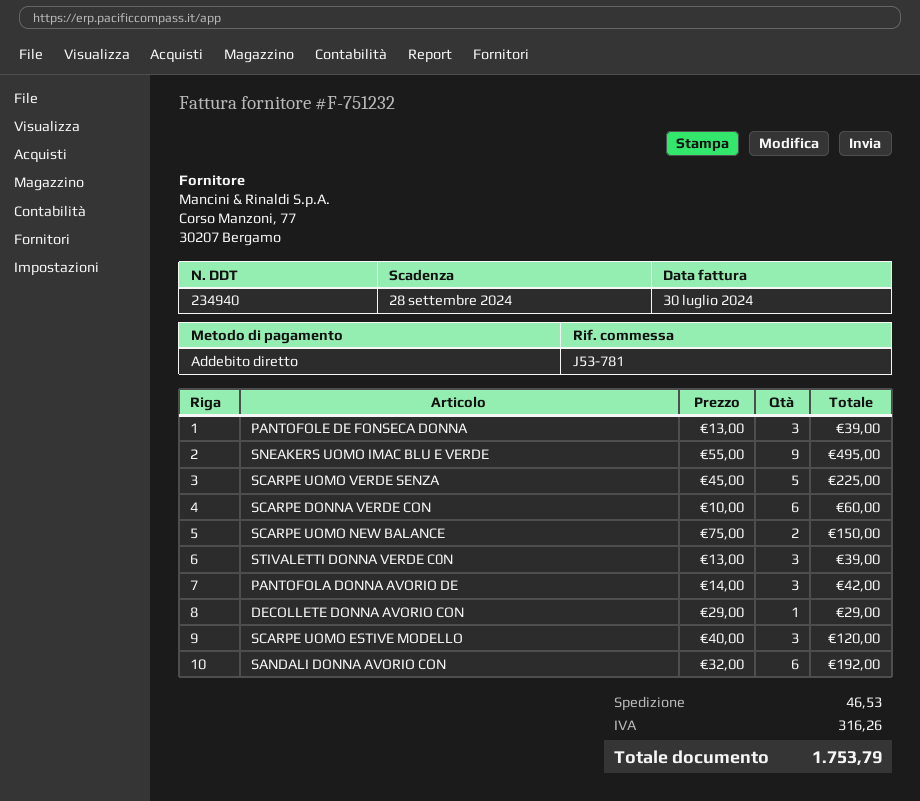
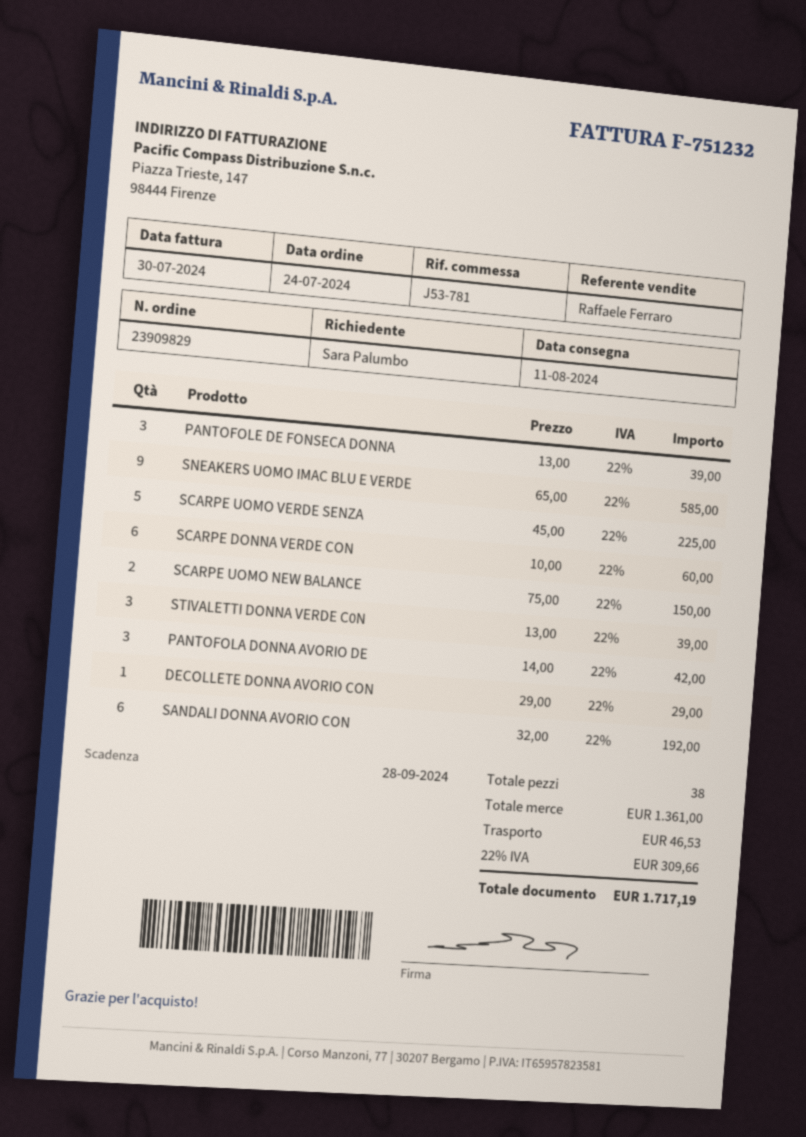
SNEAKERS UOMO IMAC BLU E VERDE: 9 x 55.00 = 495.00 -> 9 x 65.00 = 585.00
SCARPE UOMO ESTIVE MODELLO: 3 x 40.00 = 120.00 -> none
tax: 316.26 -> 309.66
total: 1753.79 -> 1717.19

